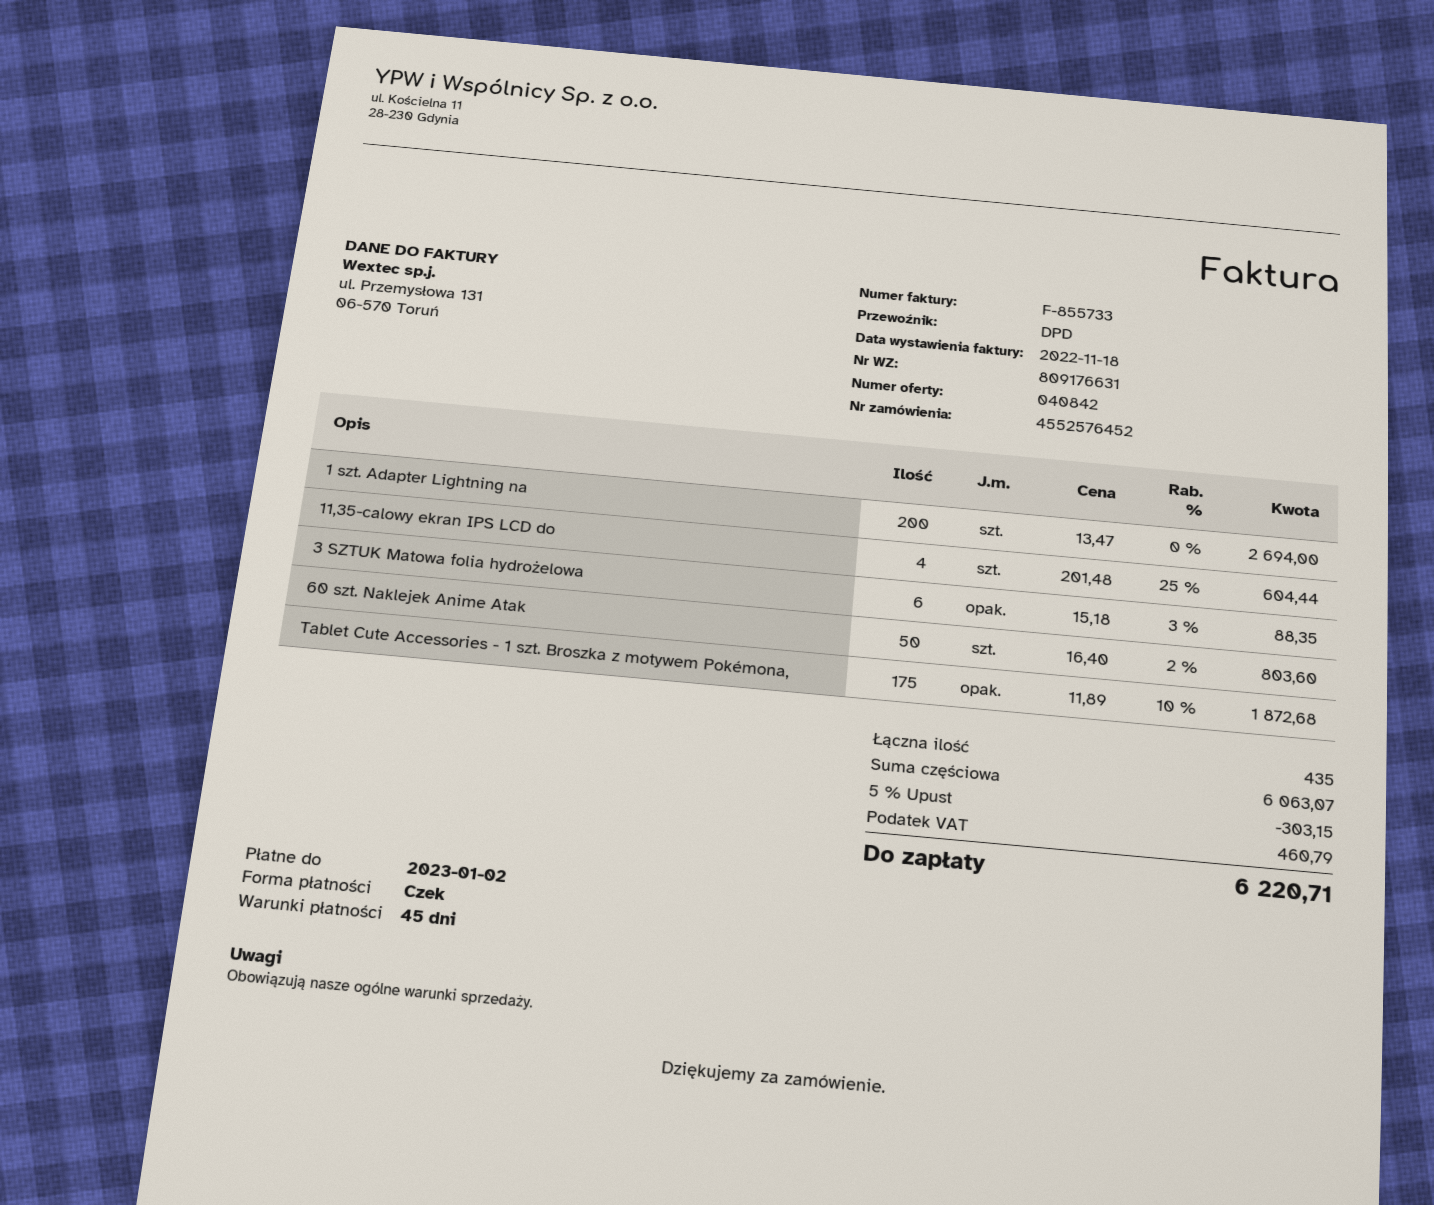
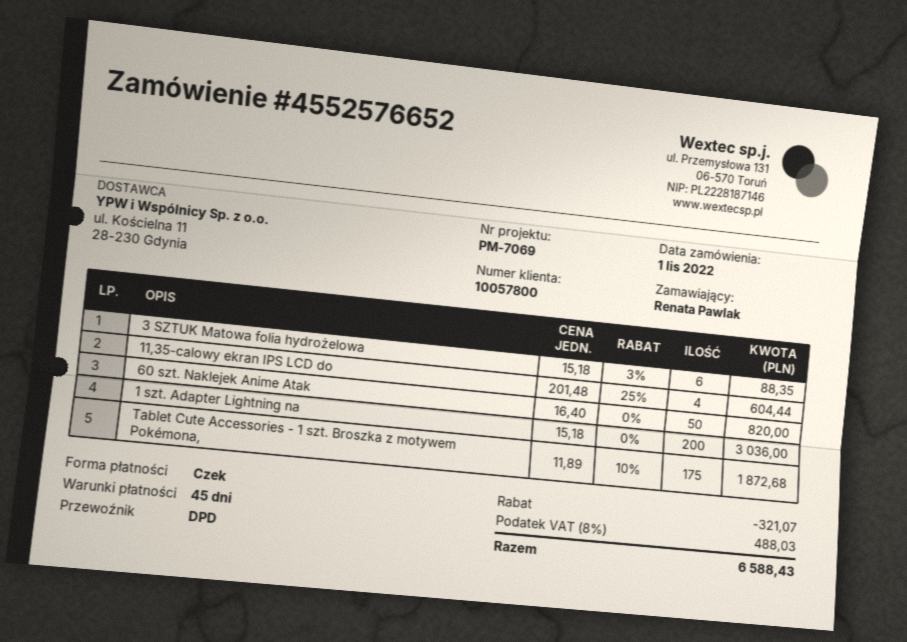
order number: 4552576452 -> 4552576652
1 szt. Adapter Lightning na: 200 x 13.47 = 2694.00 -> 200 x 15.18 = 3036.00
60 szt. Naklejek Anime Atak: 50 x 16.40 - 2% = 803.60 -> 50 x 16.40 = 820.00
discount: 303.15 -> 321.07
tax: 460.79 -> 488.03
total: 6220.71 -> 6588.43

